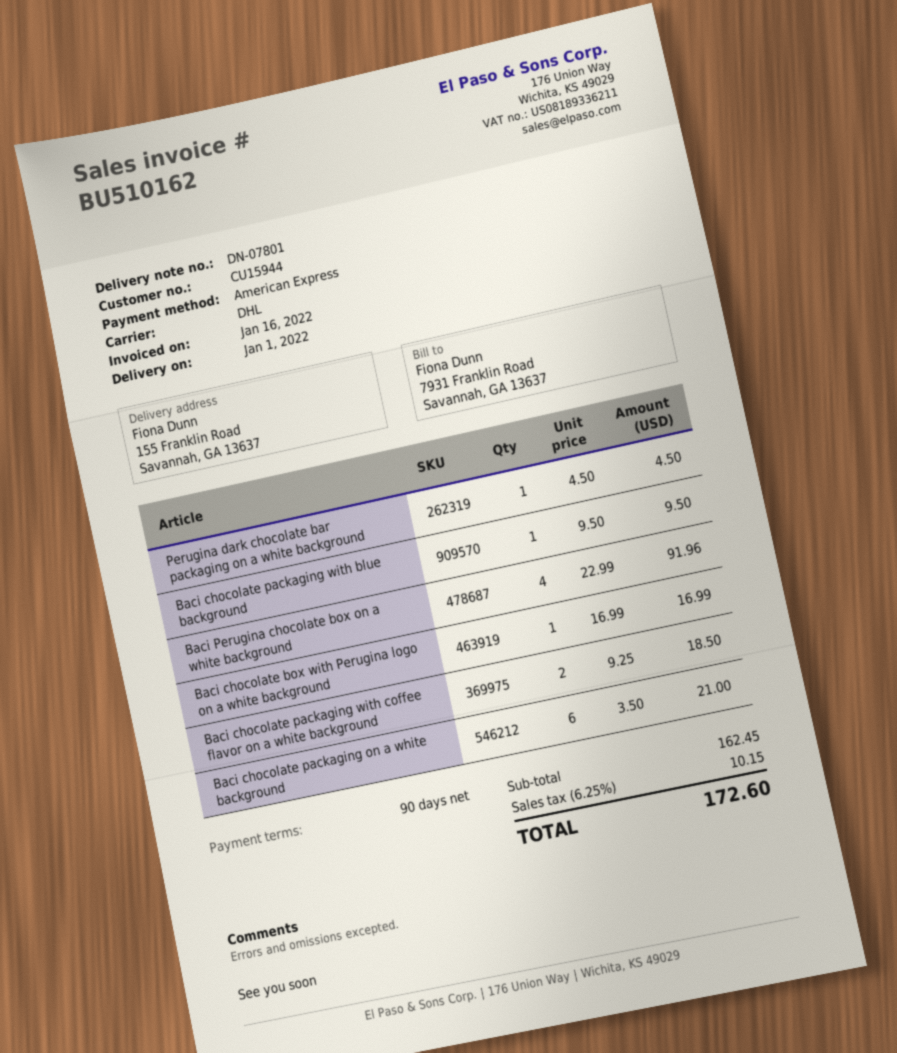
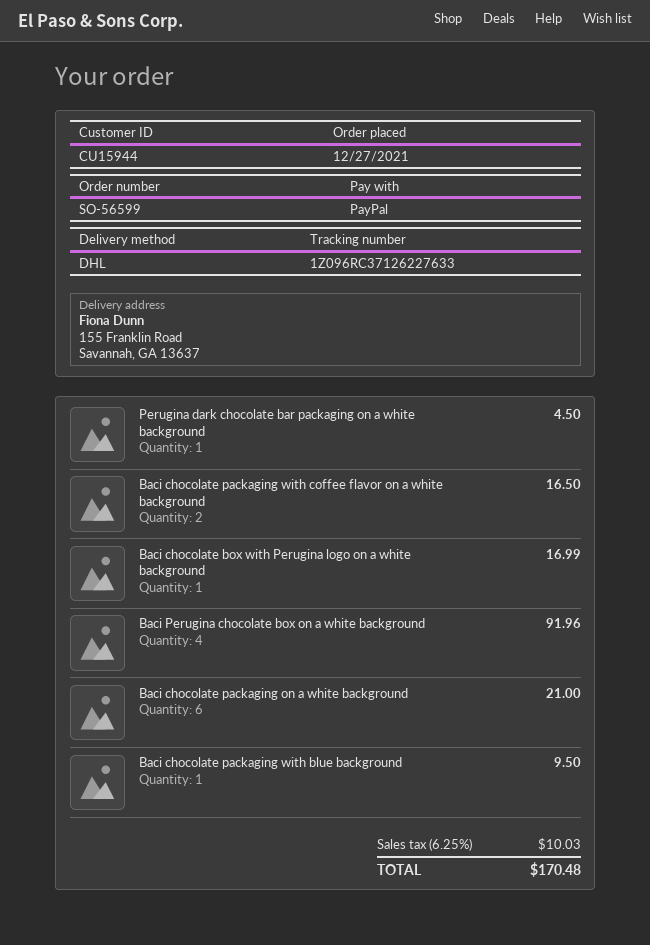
payment method: American Express -> PayPal
Baci chocolate packaging with coffee flavor on a white background: 2 for 18.50 -> 2 for 16.50
tax: 6.25% = 10.15 -> 6.25% = 10.03
total: 172.60 -> 170.48

